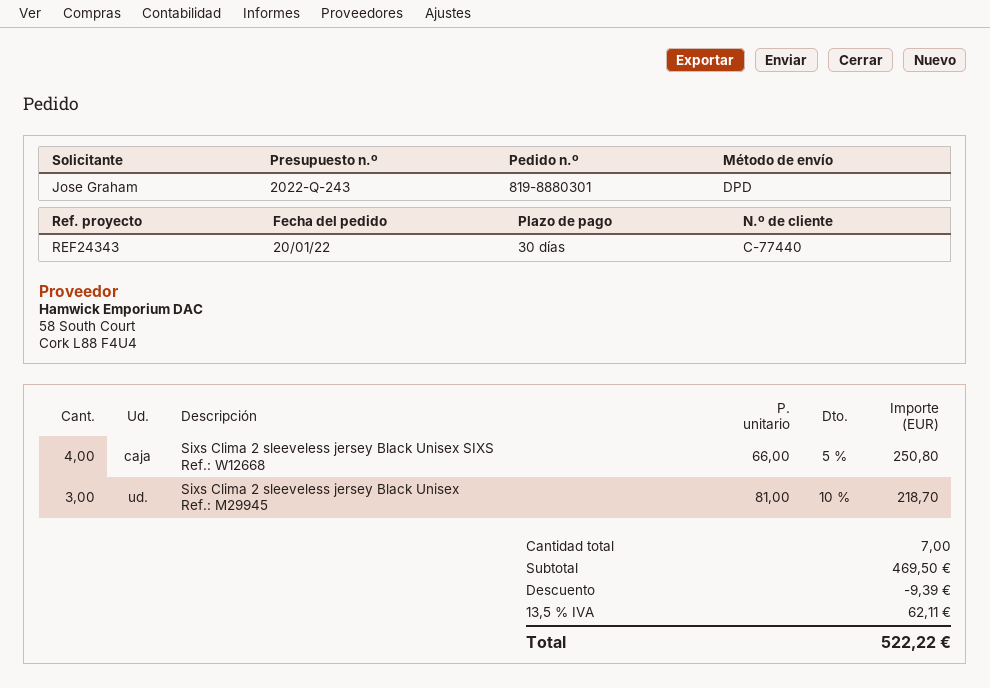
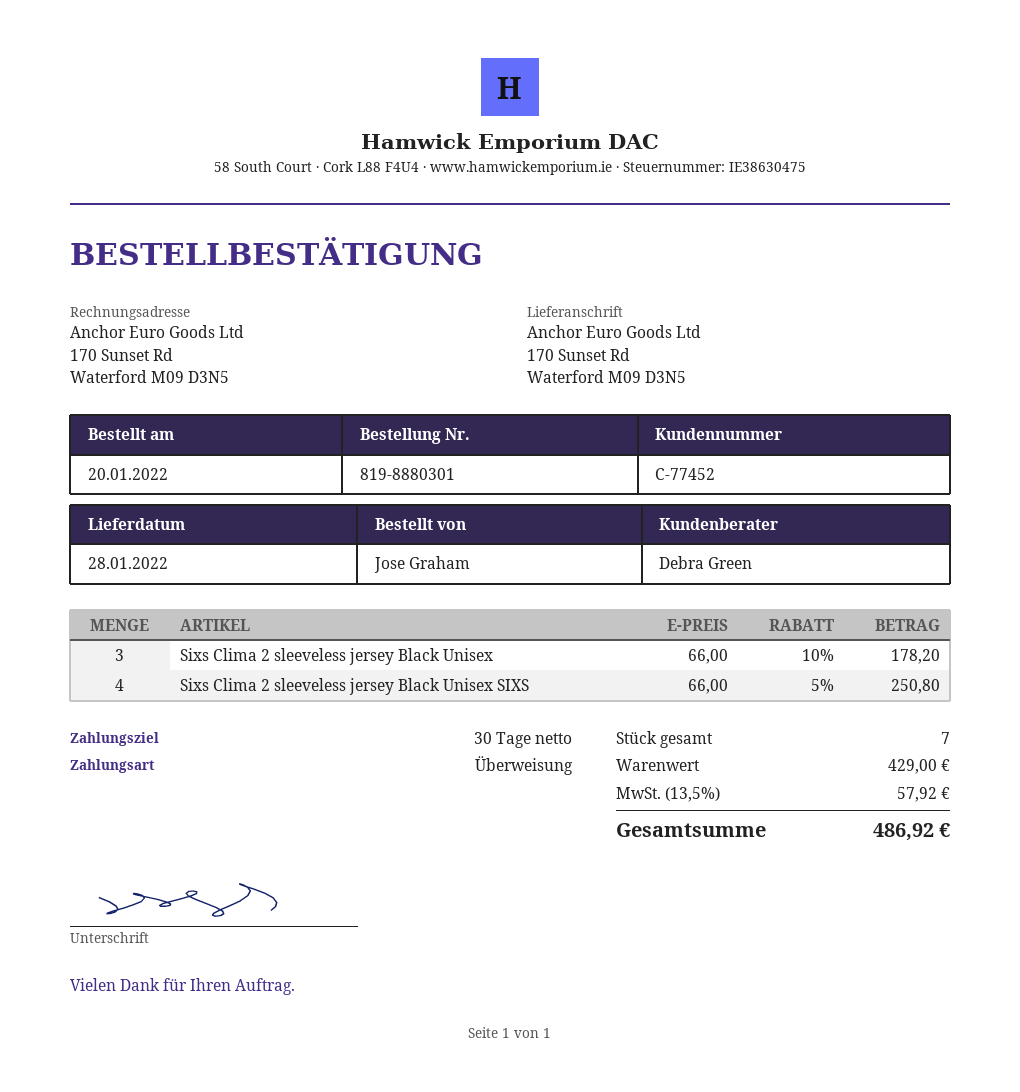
customer number: C-77440 -> C-77452
Sixs Clima 2 sleeveless jersey Black Unisex: 3 x 81.00 - 10% = 218.70 -> 3 x 66.00 - 10% = 178.20
subtotal: 469.50 -> 429.00
discount: 9.39 -> none
tax: 13.5% = 62.11 -> 13.5% = 57.92
total: 522.22 -> 486.92

